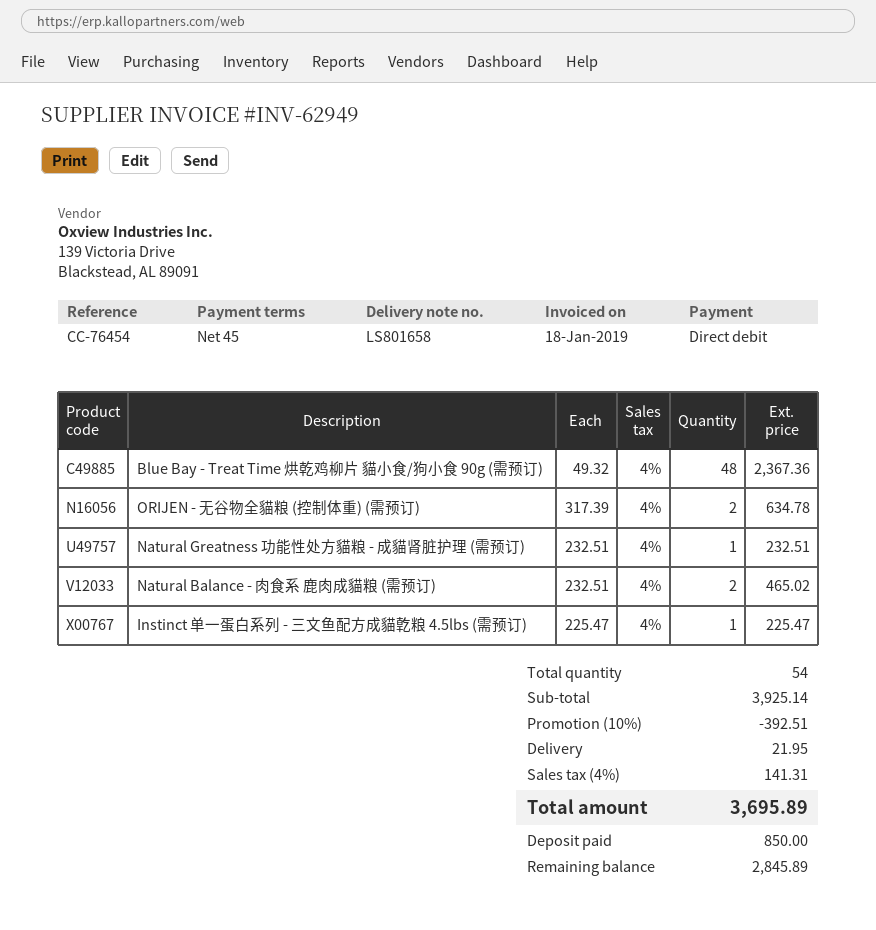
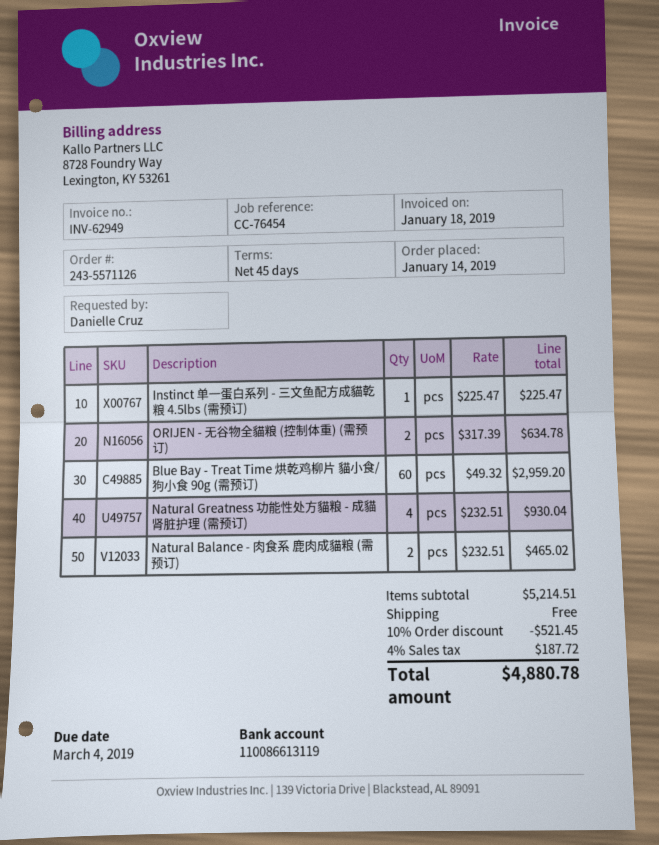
Blue Bay - Treat Time 烘乾鸡柳片 貓小食/狗小食 90g (需预订): 48 x 49.32 = 2367.36 -> 60 x 49.32 = 2959.20
Natural Greatness 功能性处方貓粮 - 成貓肾脏护理 (需预订): 1 x 232.51 = 232.51 -> 4 x 232.51 = 930.04
subtotal: 3925.14 -> 5214.51
discount: 10% = 392.51 -> 10% = 521.45
shipping: 21.95 -> 0.00
tax: 4% = 141.31 -> 4% = 187.72
total: 3695.89 -> 4880.78

